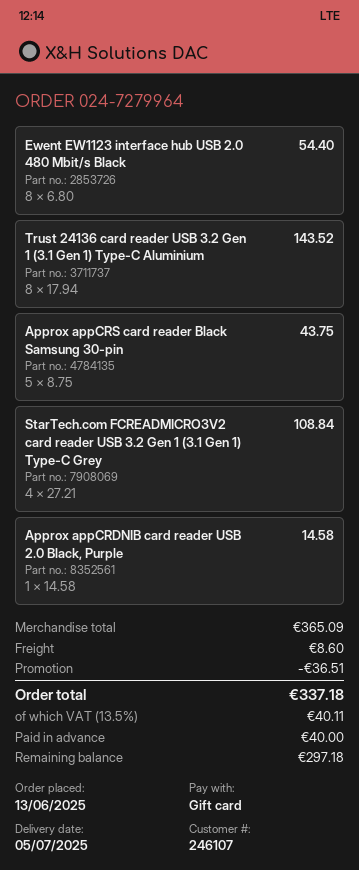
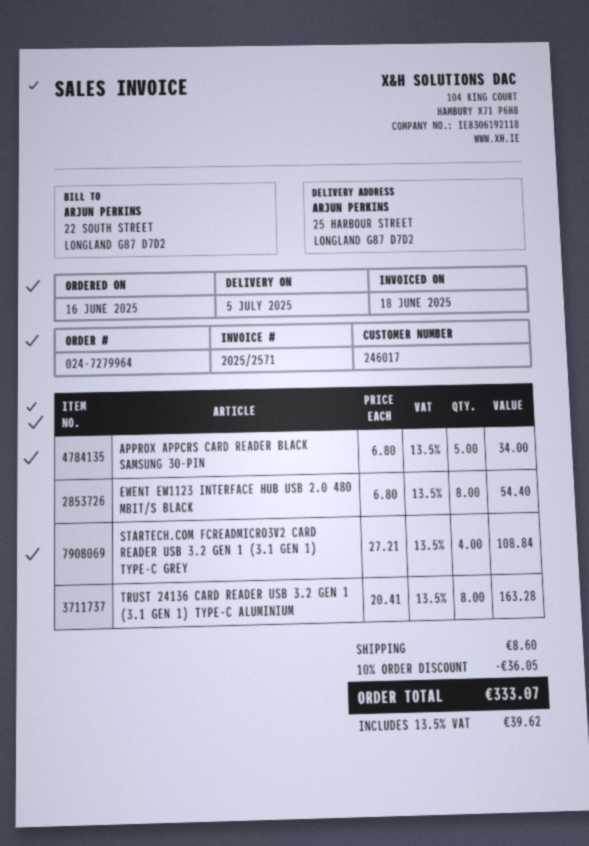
order date: 2025-06-13 -> 2025-06-16
customer number: 246107 -> 246017
Trust 24136 card reader USB 3.2 Gen 1 (3.1 Gen 1) Type-C Aluminium: 8 x 17.94 = 143.52 -> 8 x 20.41 = 163.28
Approx appCRS card reader Black Samsung 30-pin: 5 x 8.75 = 43.75 -> 5 x 6.80 = 34.00
Approx appCRDNIB card reader USB 2.0 Black, Purple: 1 x 14.58 = 14.58 -> none
discount: 36.51 -> 36.05
tax: 13.5% = 40.11 -> 13.5% = 39.62
total: 337.18 -> 333.07

